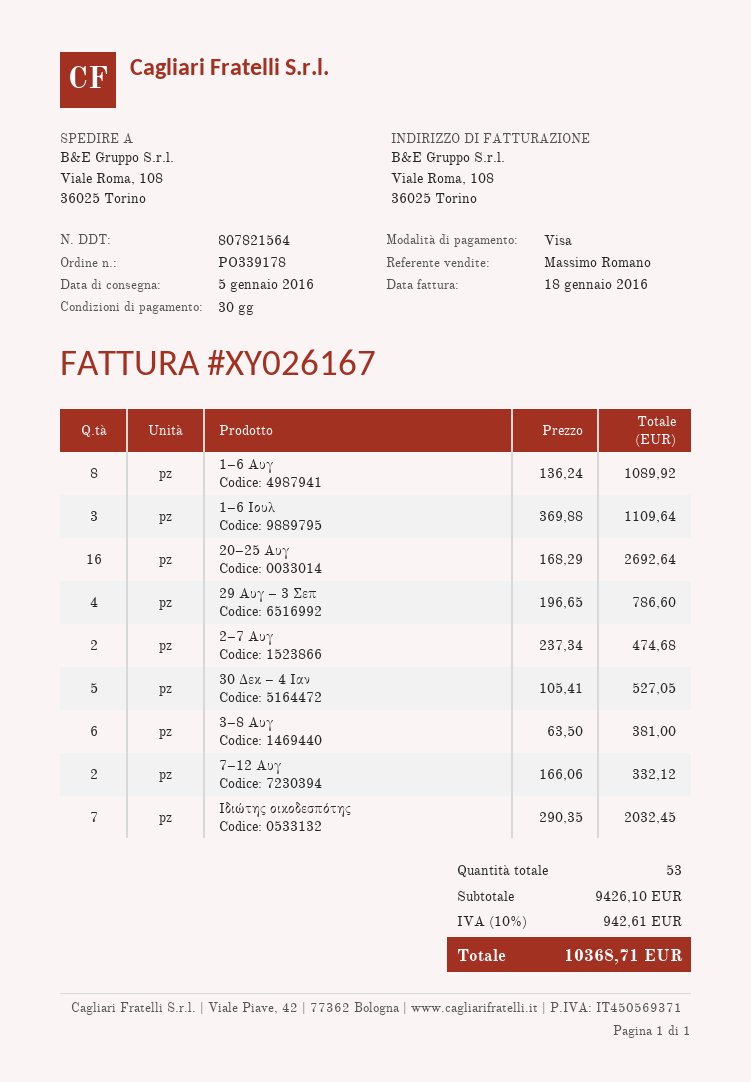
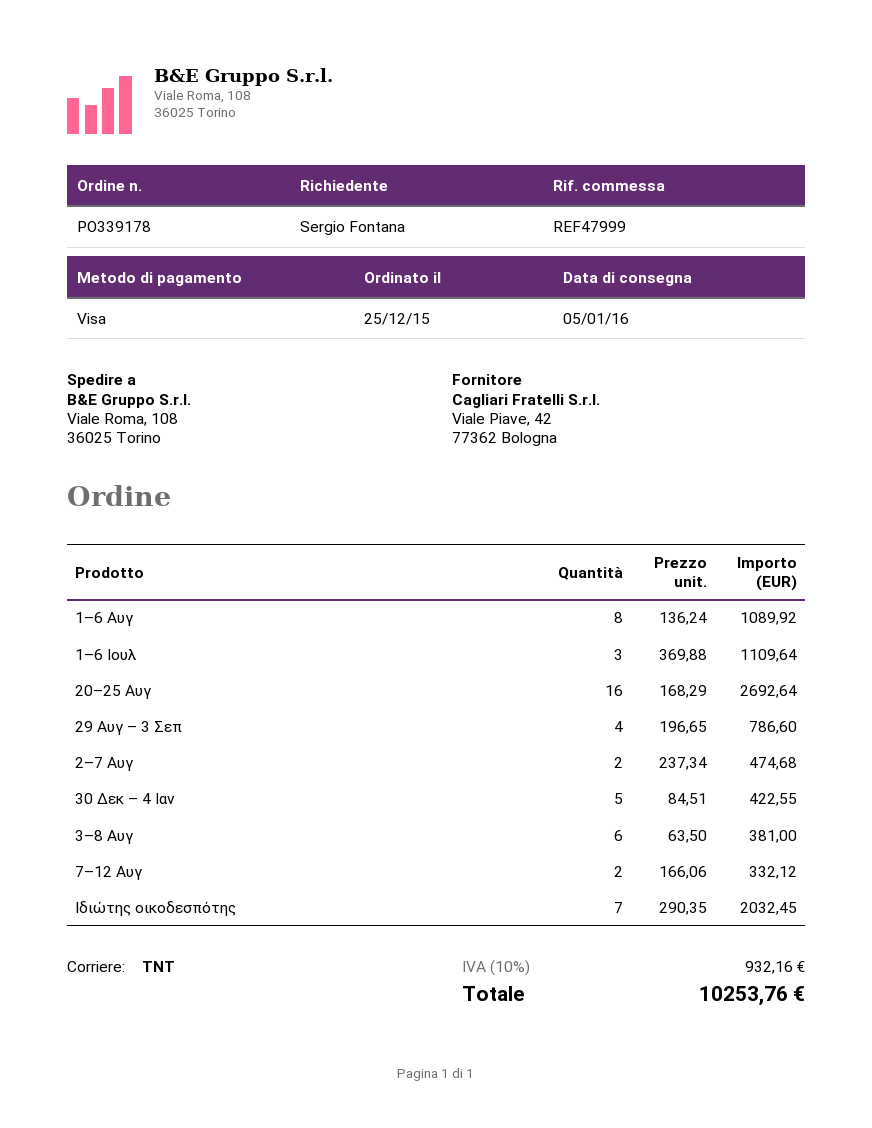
30 Δεκ – 4 Ιαν: 5 x 105.41 = 527.05 -> 5 x 84.51 = 422.55
tax: 10% = 942.61 -> 10% = 932.16
total: 10368.71 -> 10253.76

